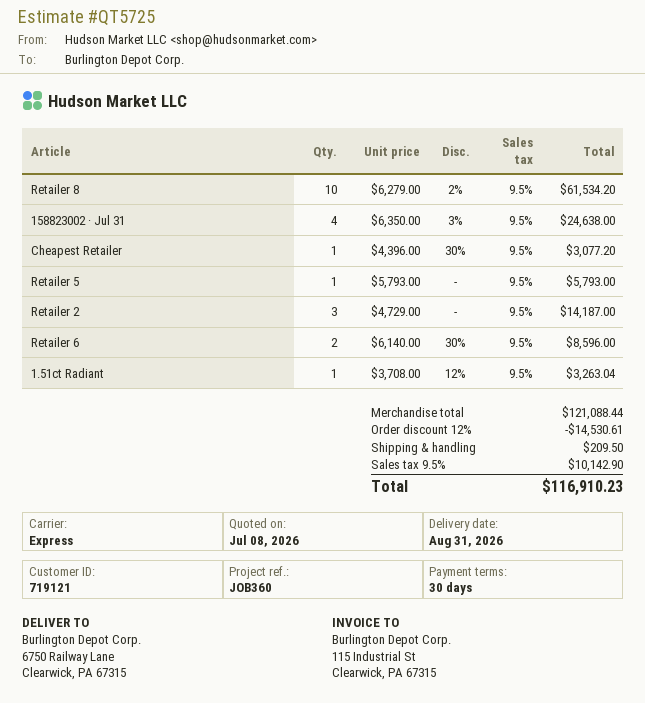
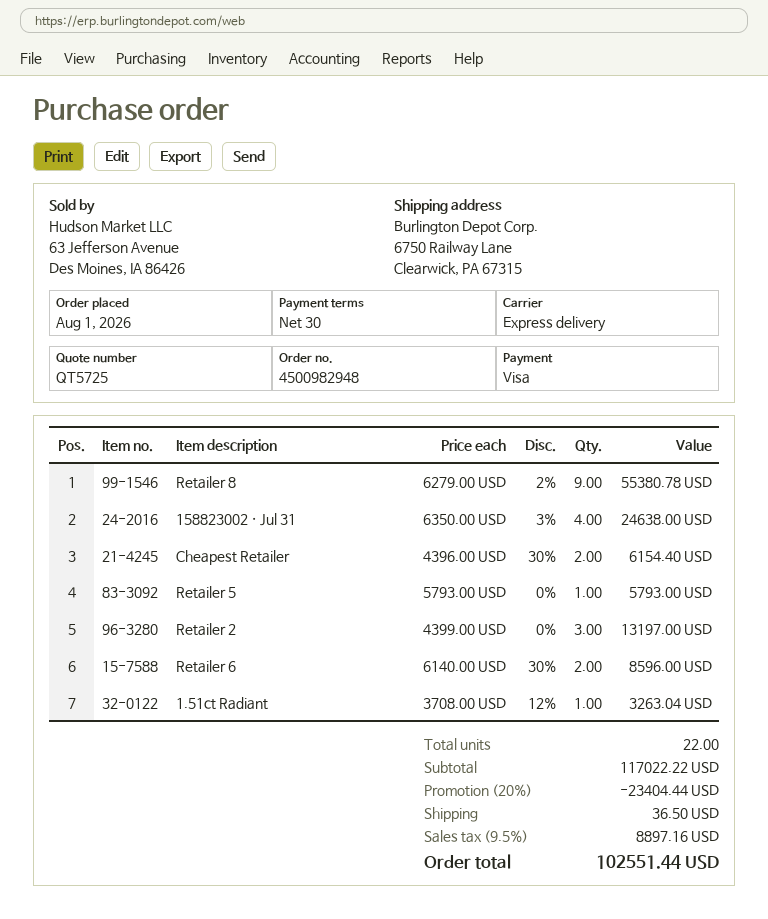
Retailer 8: 10 x 6279.00 - 2% = 61534.20 -> 9 x 6279.00 - 2% = 55380.78
Cheapest Retailer: 1 x 4396.00 - 30% = 3077.20 -> 2 x 4396.00 - 30% = 6154.40
Retailer 2: 3 x 4729.00 = 14187.00 -> 3 x 4399.00 = 13197.00
subtotal: 121088.44 -> 117022.22
discount: 12% = 14530.61 -> 20% = 23404.44
shipping: 209.50 -> 36.50
tax: 9.5% = 10142.90 -> 9.5% = 8897.16
total: 116910.23 -> 102551.44

